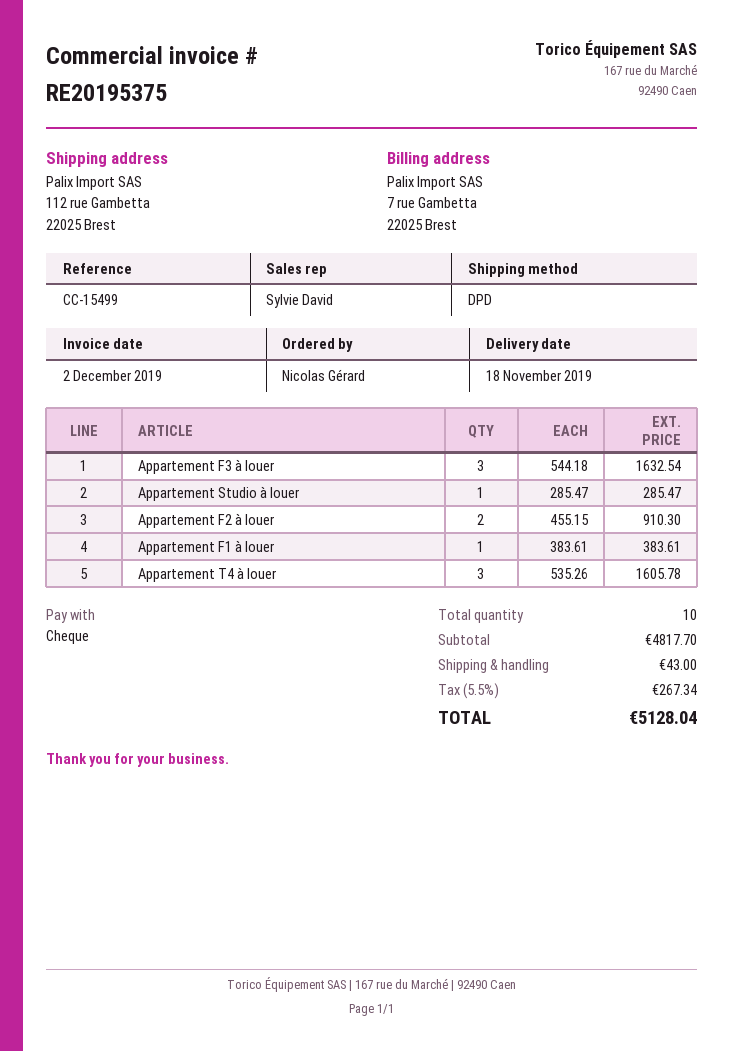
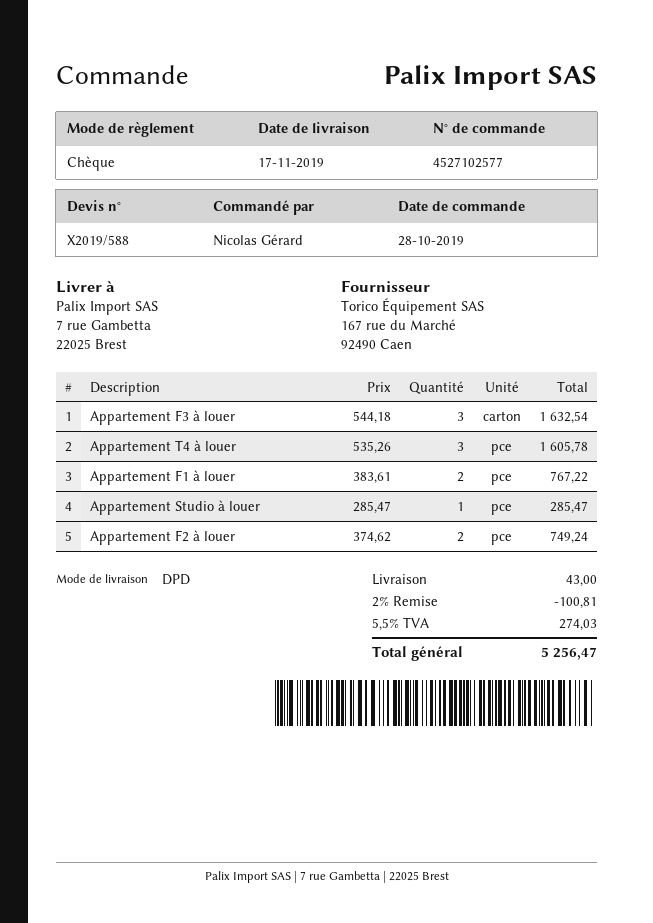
delivery date: 2019-11-18 -> 2019-11-17
ship to: 112 rue Gambetta, 22025 Brest -> 7 rue Gambetta, 22025 Brest
Appartement F2 à louer: 2 x 455.15 = 910.30 -> 2 x 374.62 = 749.24
Appartement F1 à louer: 1 x 383.61 = 383.61 -> 2 x 383.61 = 767.22
discount: none -> 2% = 100.81
tax: 5.5% = 267.34 -> 5.5% = 274.03
total: 5128.04 -> 5256.47

